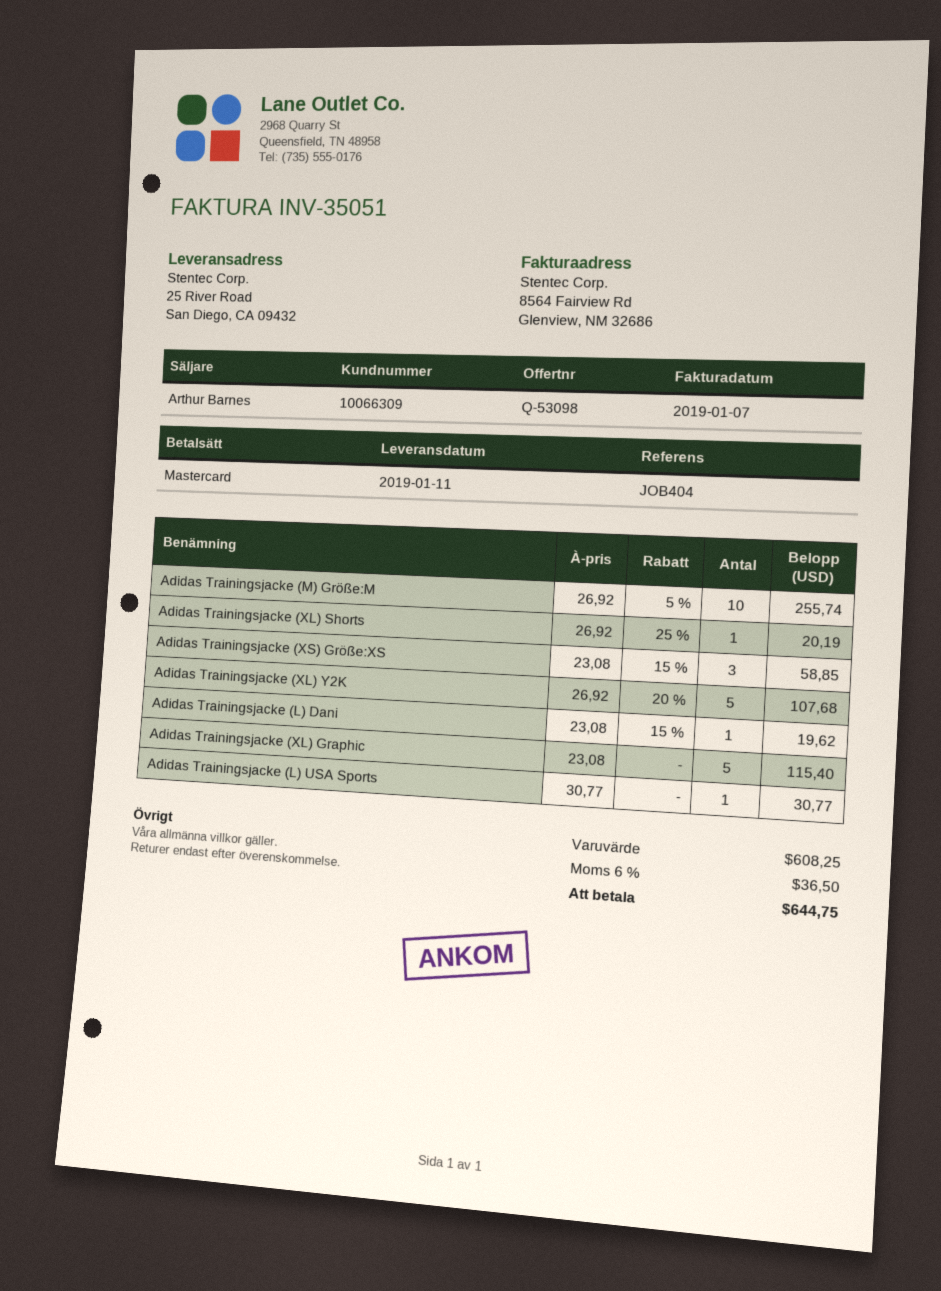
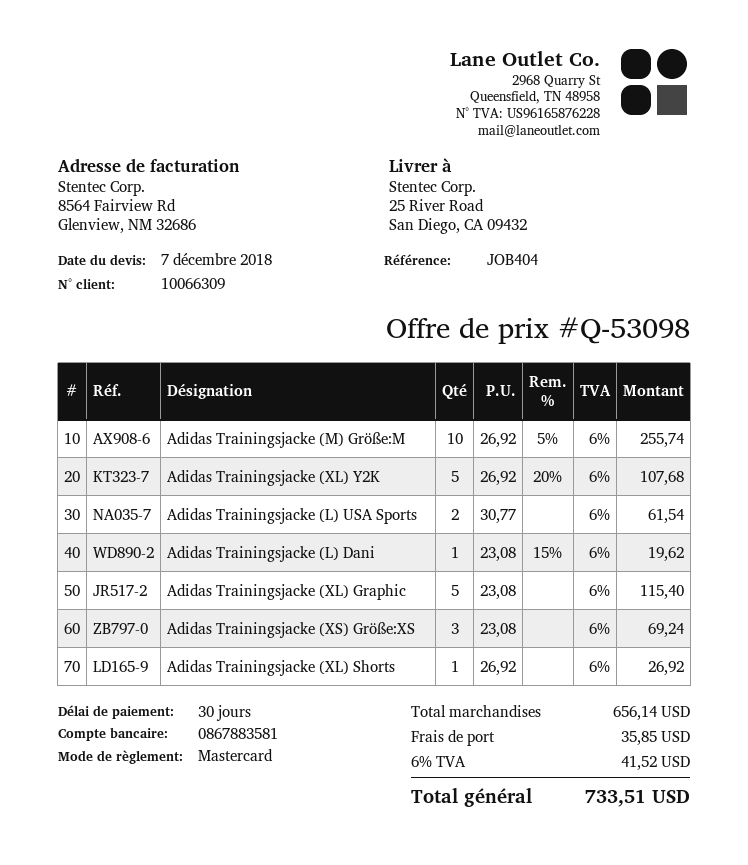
Adidas Trainingsjacke (XL) Shorts: 1 x 26.92 - 25% = 20.19 -> 1 x 26.92 = 26.92
Adidas Trainingsjacke (XS) Größe:XS: 3 x 23.08 - 15% = 58.85 -> 3 x 23.08 = 69.24
Adidas Trainingsjacke (L) USA Sports: 1 x 30.77 = 30.77 -> 2 x 30.77 = 61.54
subtotal: 608.25 -> 656.14
shipping: none -> 35.85
tax: 6% = 36.50 -> 6% = 41.52
total: 644.75 -> 733.51

